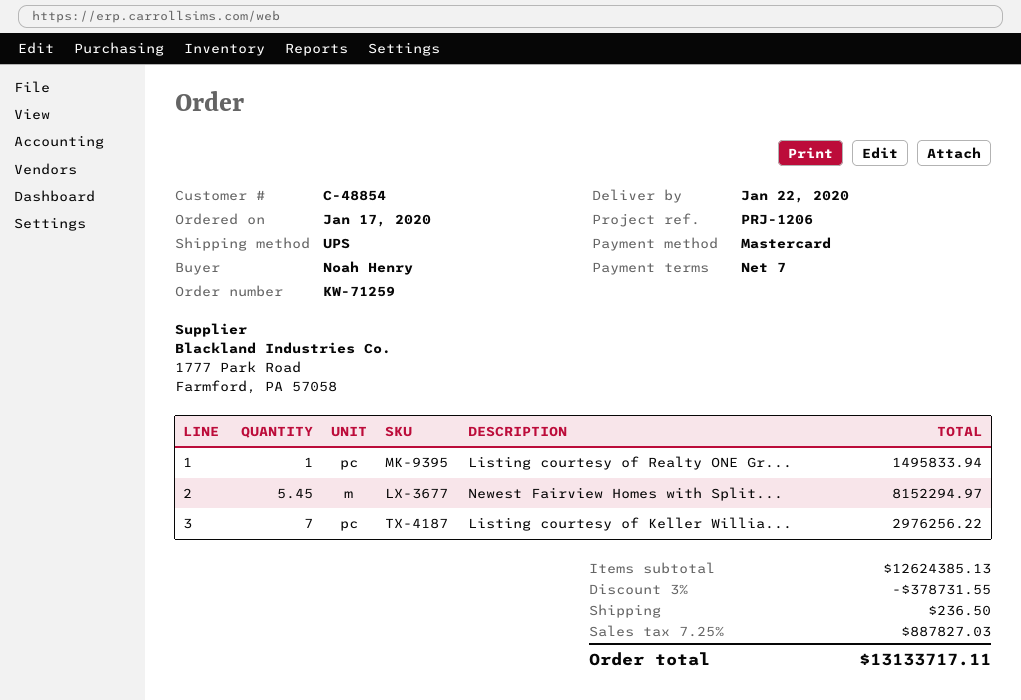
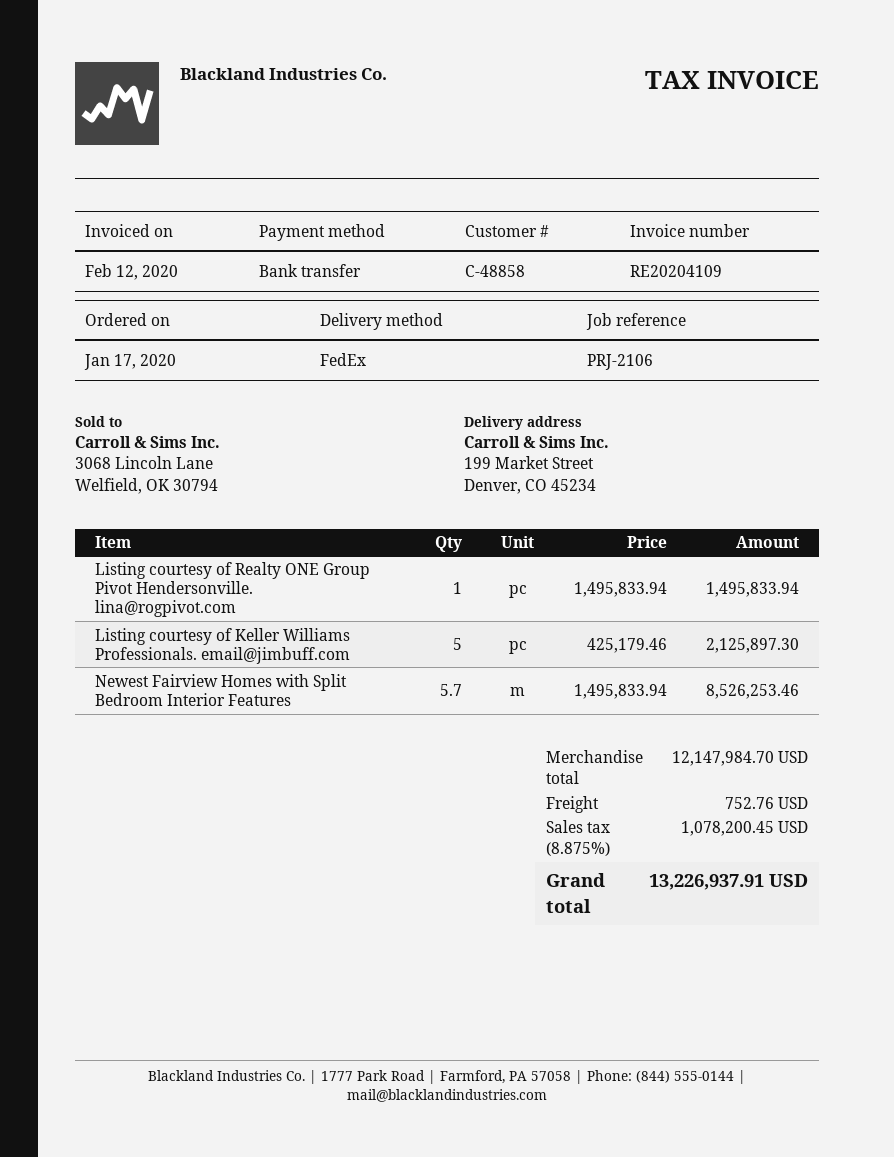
customer number: C-48854 -> C-48858
reference: PRJ-1206 -> PRJ-2106
payment method: Mastercard -> bank transfer
shipping method: UPS -> FedEx
Newest Fairview Homes with Split...: 5.45 for 8152294.97 -> 5.7 for 8526253.46
Listing courtesy of Keller Willia...: 7 for 2976256.22 -> 5 for 2125897.30
subtotal: 12624385.13 -> 12147984.70
discount: 3% = 378731.55 -> none
shipping: 236.50 -> 752.76
tax: 7.25% = 887827.03 -> 8.875% = 1078200.45
total: 13133717.11 -> 13226937.91

